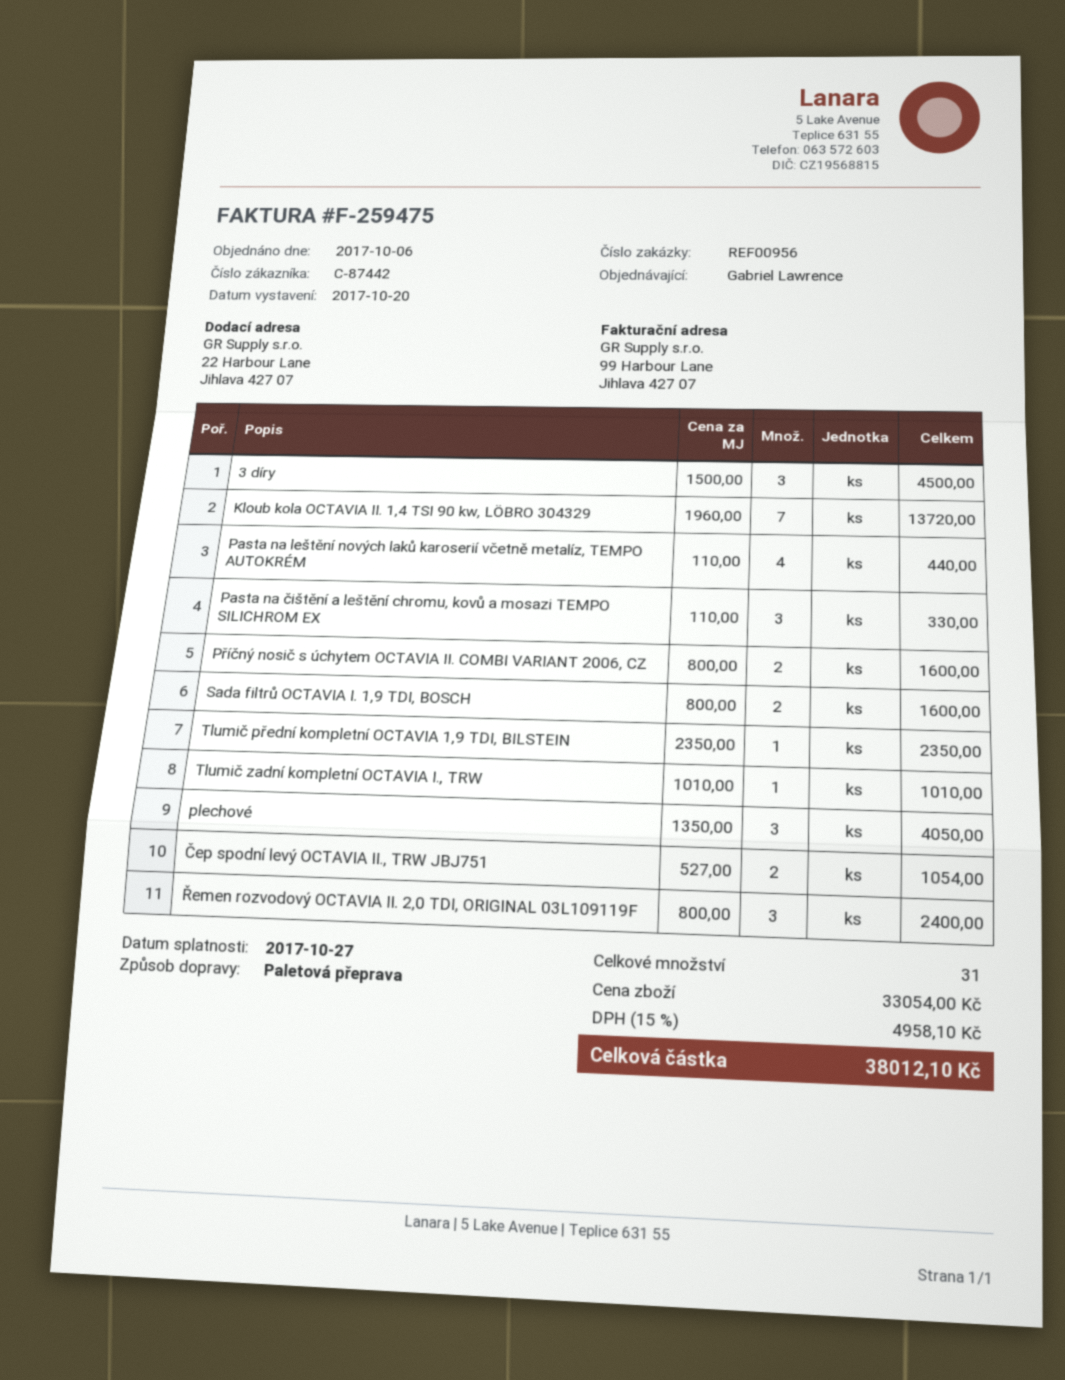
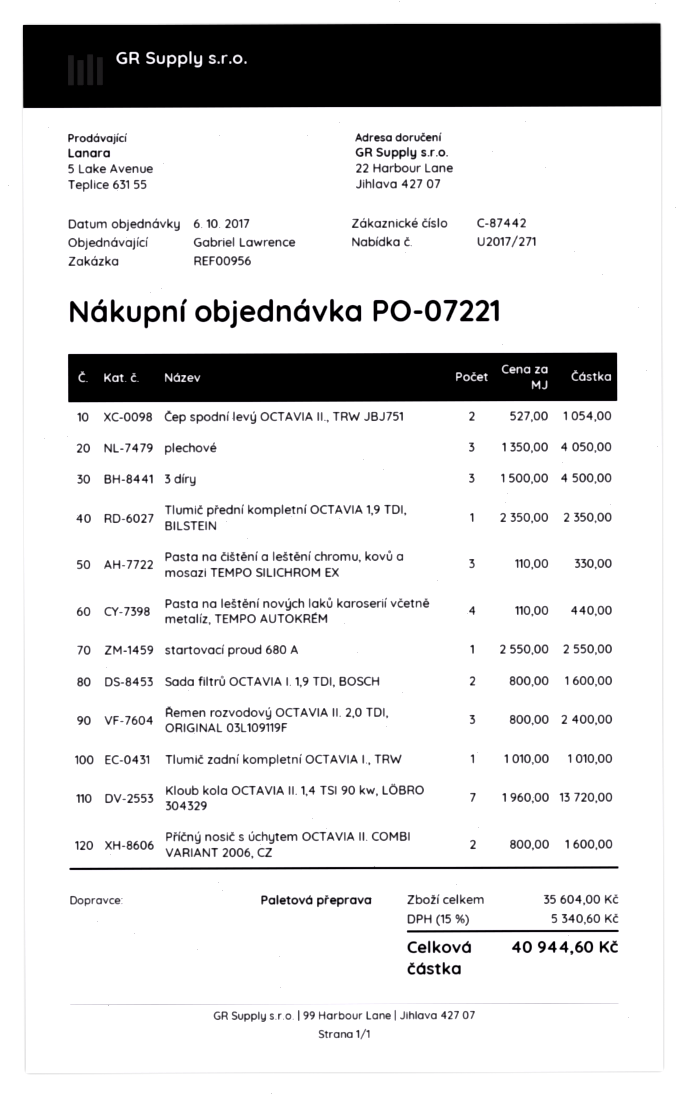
startovací proud 680 A: none -> 1 x 2550.00 = 2550.00
subtotal: 33054.00 -> 35604.00
tax: 15% = 4958.10 -> 15% = 5340.60
total: 38012.10 -> 40944.60

